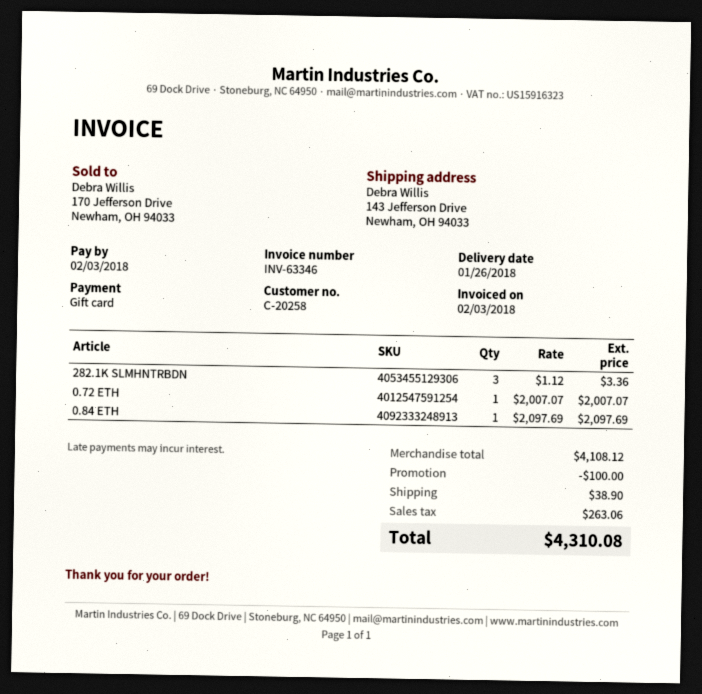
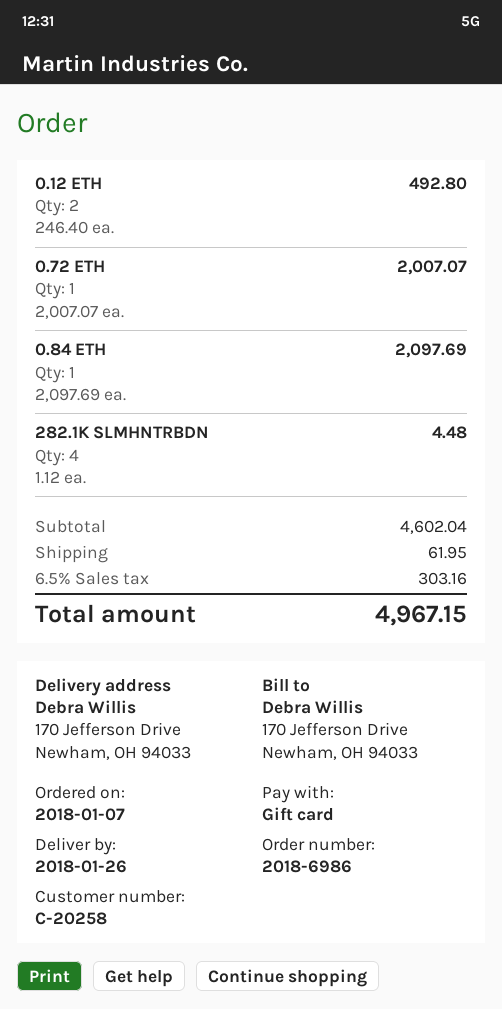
ship to: 143 Jefferson Drive, Newham, OH 94033 -> 170 Jefferson Drive, Newham, OH 94033
282.1K SLMHNTRBDN: 3 x 1.12 = 3.36 -> 4 x 1.12 = 4.48
0.12 ETH: none -> 2 x 246.40 = 492.80
subtotal: 4108.12 -> 4602.04
discount: 100.00 -> none
shipping: 38.90 -> 61.95
tax: 263.06 -> 303.16
total: 4310.08 -> 4967.15

